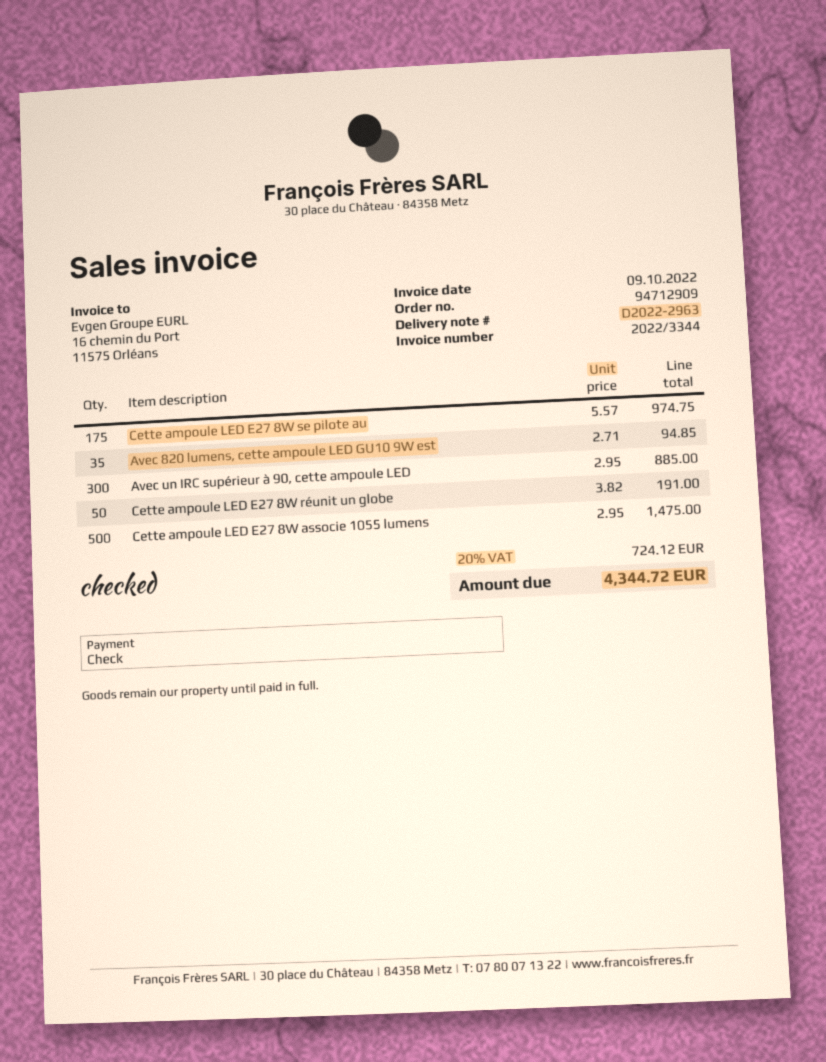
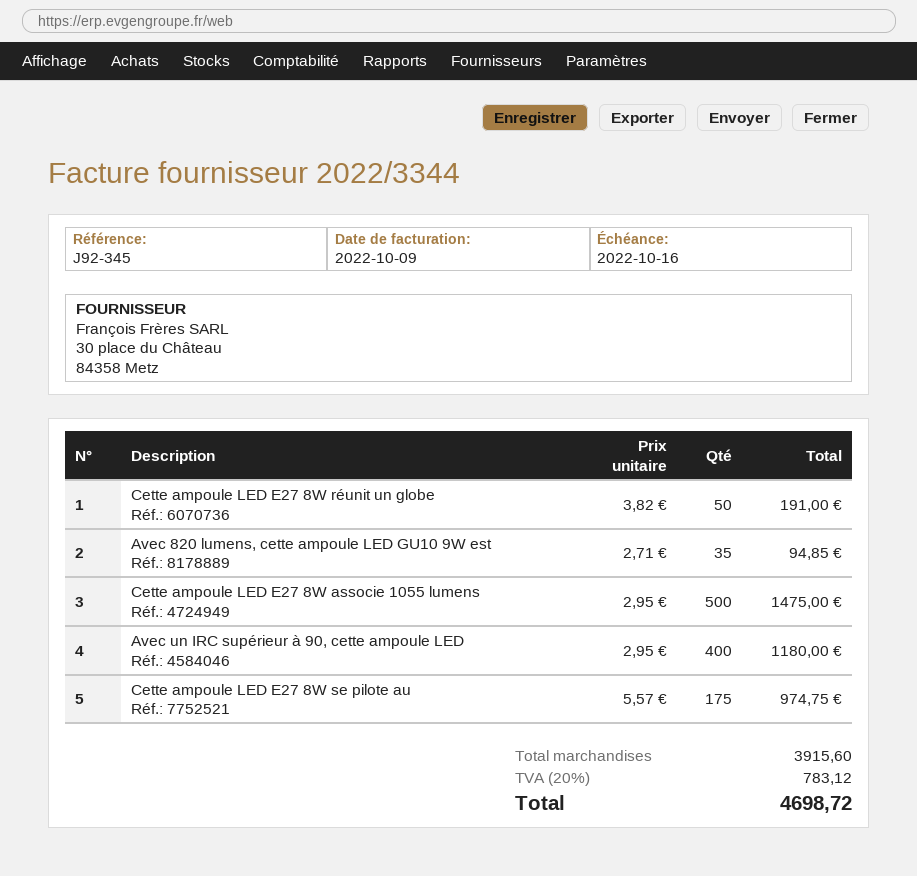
Avec un IRC supérieur à 90, cette ampoule LED: 300 x 2.95 = 885.00 -> 400 x 2.95 = 1180.00
tax: 20% = 724.12 -> 20% = 783.12
total: 4344.72 -> 4698.72

